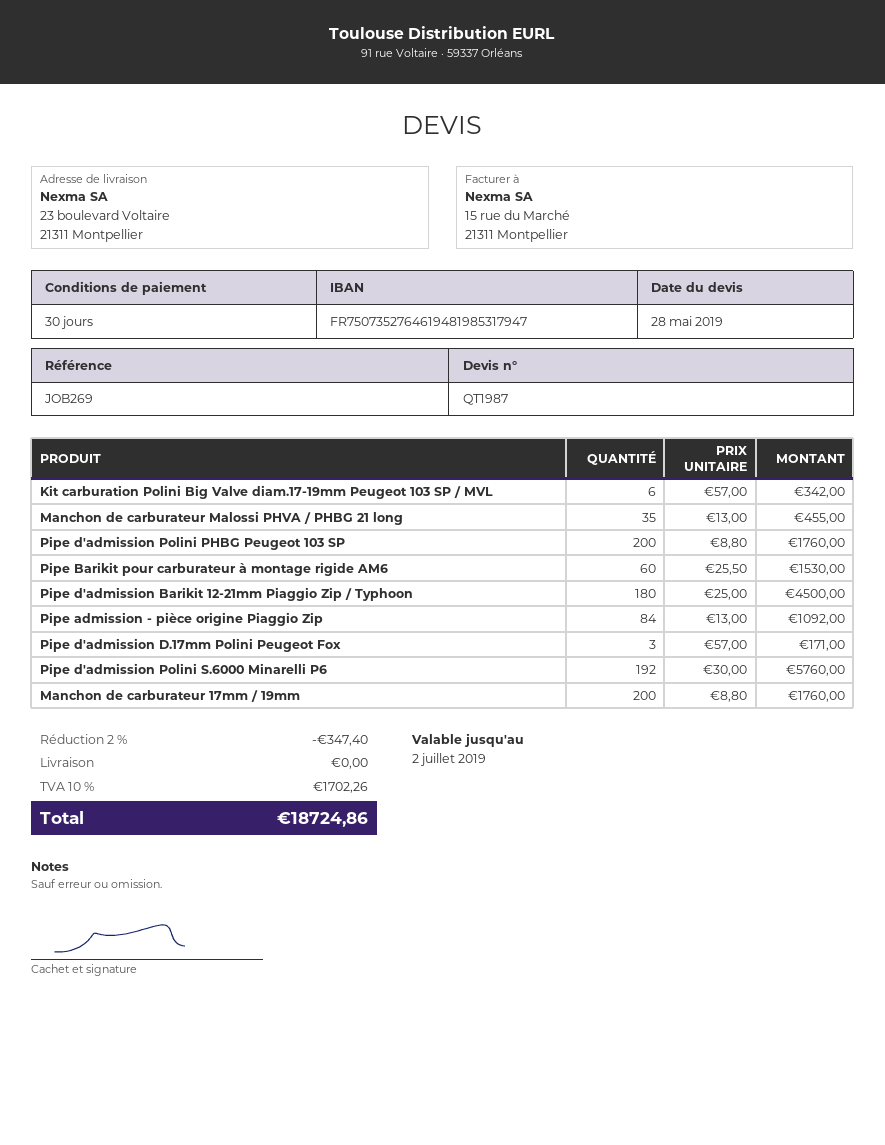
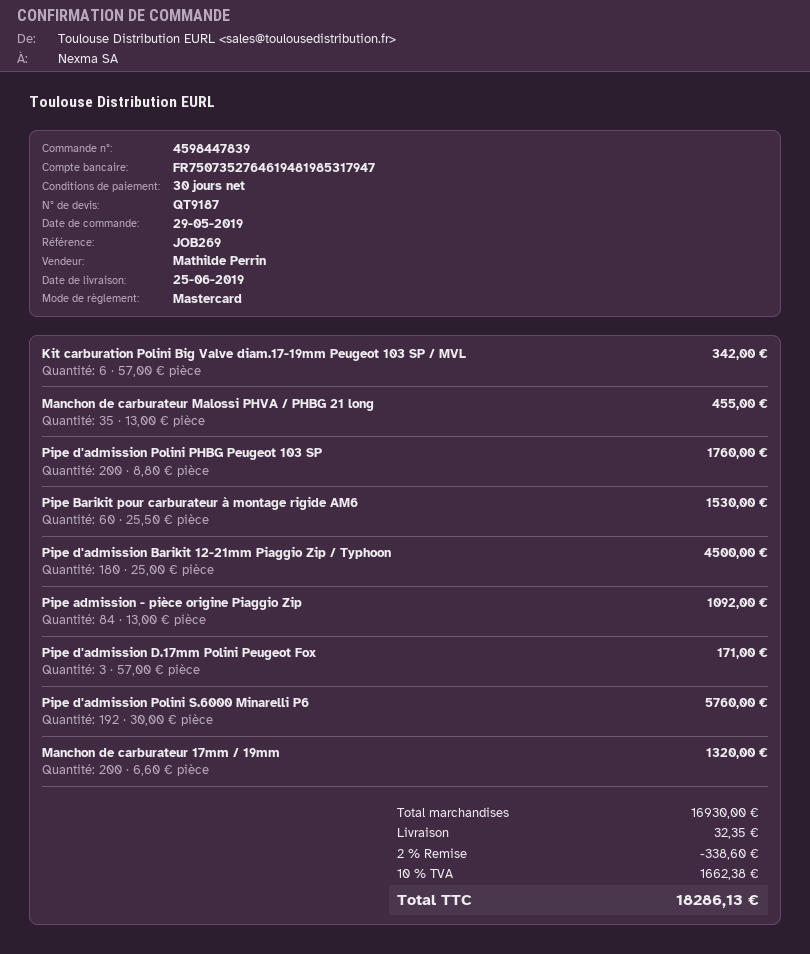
quote number: QT1987 -> QT9187
Manchon de carburateur 17mm / 19mm: 200 x 8.80 = 1760.00 -> 200 x 6.60 = 1320.00
discount: 2% = 347.40 -> 2% = 338.60
shipping: 0.00 -> 32.35
tax: 10% = 1702.26 -> 10% = 1662.38
total: 18724.86 -> 18286.13

